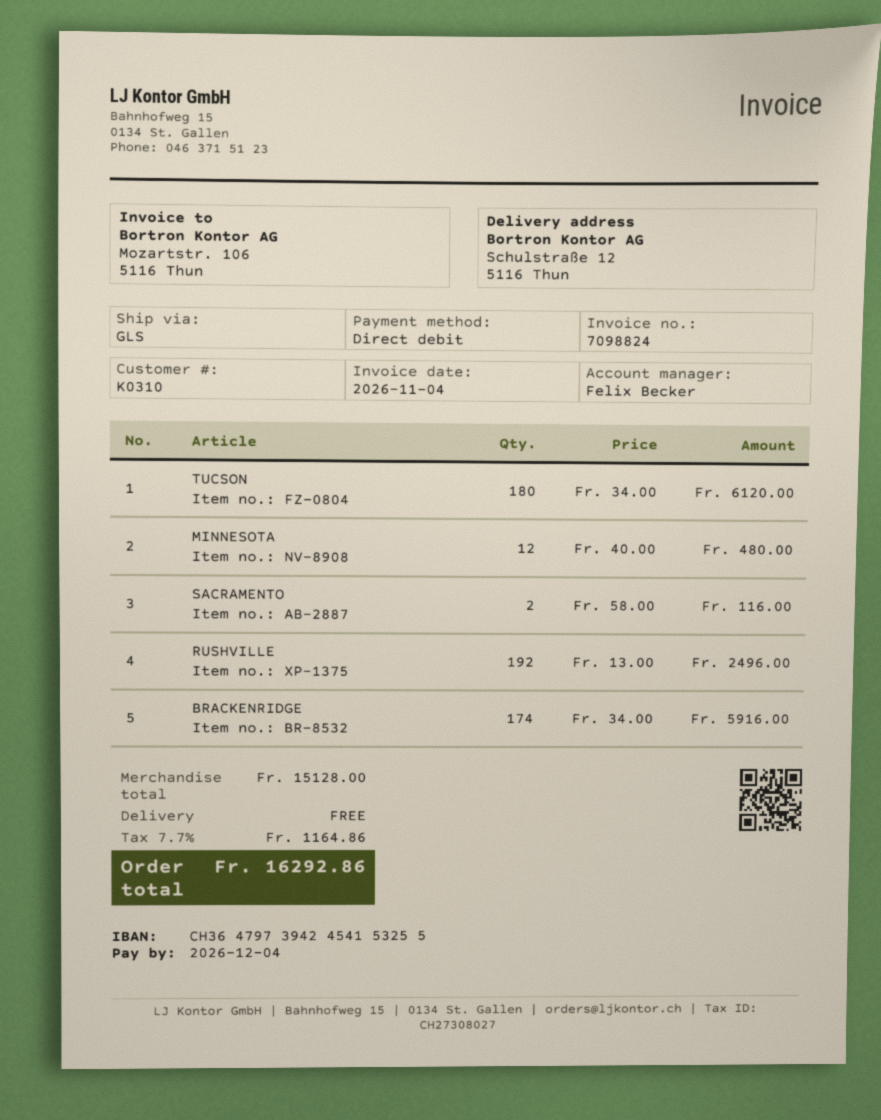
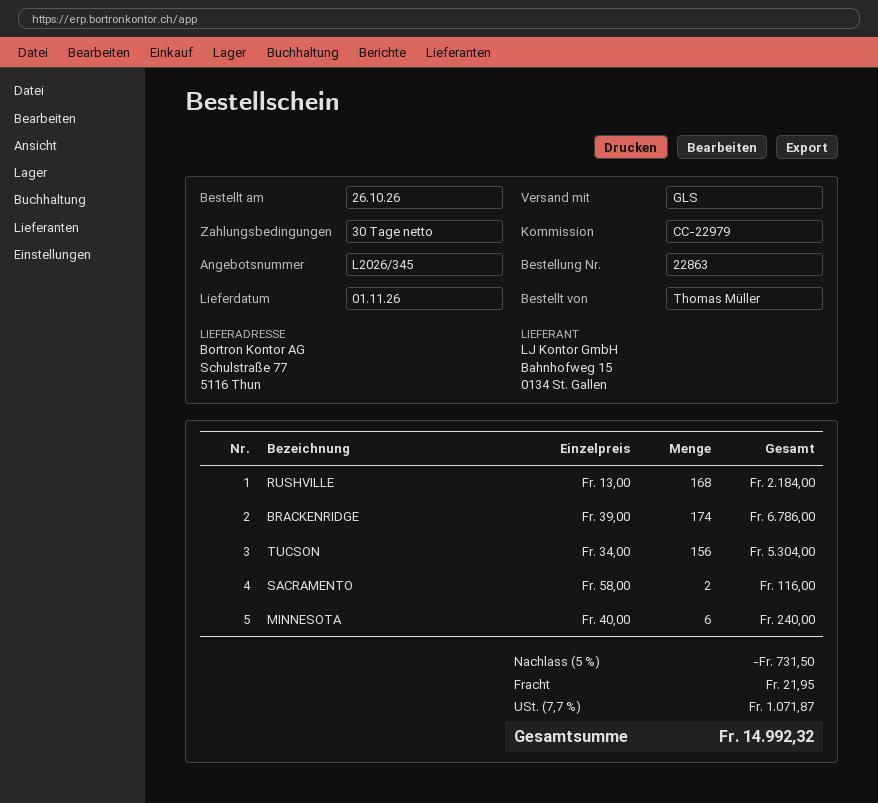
ship to: Schulstraße 12, 5116 Thun -> Schulstraße 77, 5116 Thun
TUCSON: 180 x 34.00 = 6120.00 -> 156 x 34.00 = 5304.00
MINNESOTA: 12 x 40.00 = 480.00 -> 6 x 40.00 = 240.00
RUSHVILLE: 192 x 13.00 = 2496.00 -> 168 x 13.00 = 2184.00
BRACKENRIDGE: 174 x 34.00 = 5916.00 -> 174 x 39.00 = 6786.00
discount: none -> 5% = 731.50
shipping: 0.00 -> 21.95
tax: 7.7% = 1164.86 -> 7.7% = 1071.87
total: 16292.86 -> 14992.32

